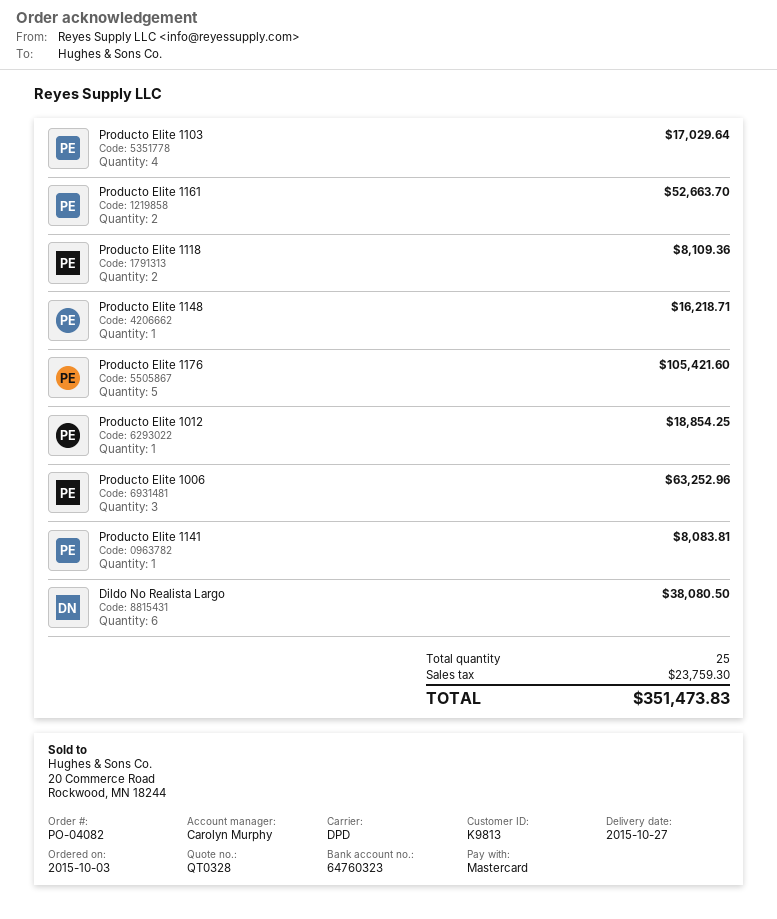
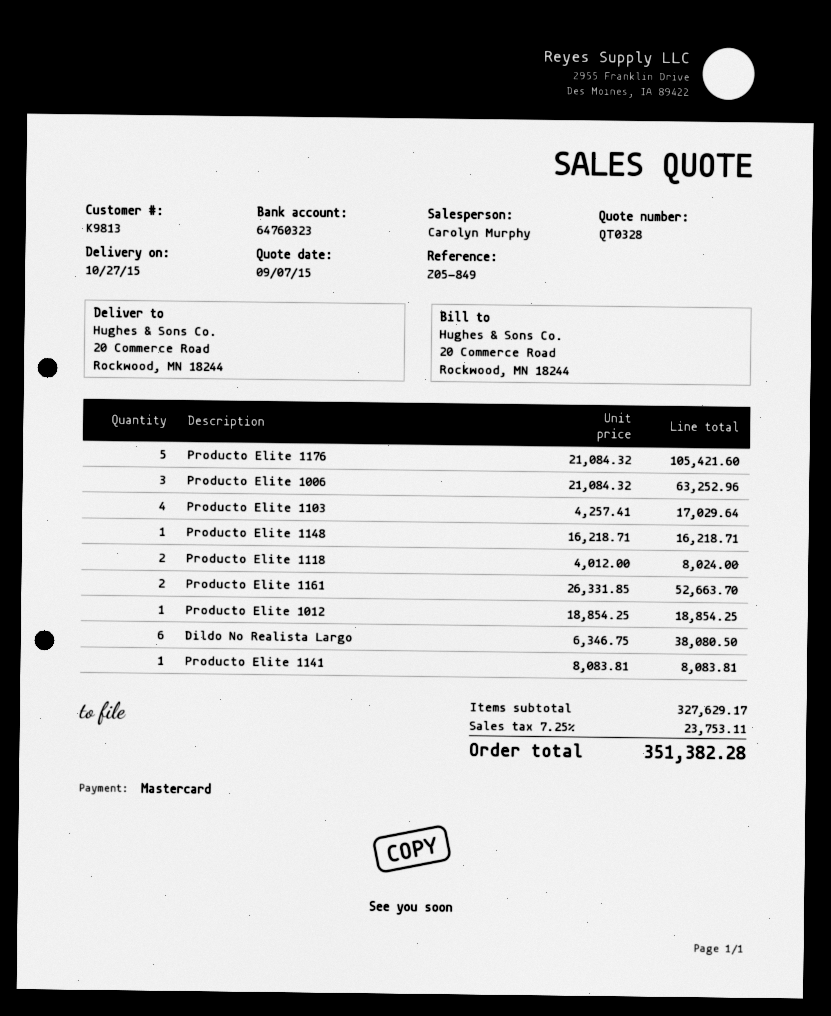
Producto Elite 1118: 2 for 8109.36 -> 2 for 8024.00
tax: 23759.30 -> 23753.11
total: 351473.83 -> 351382.28

